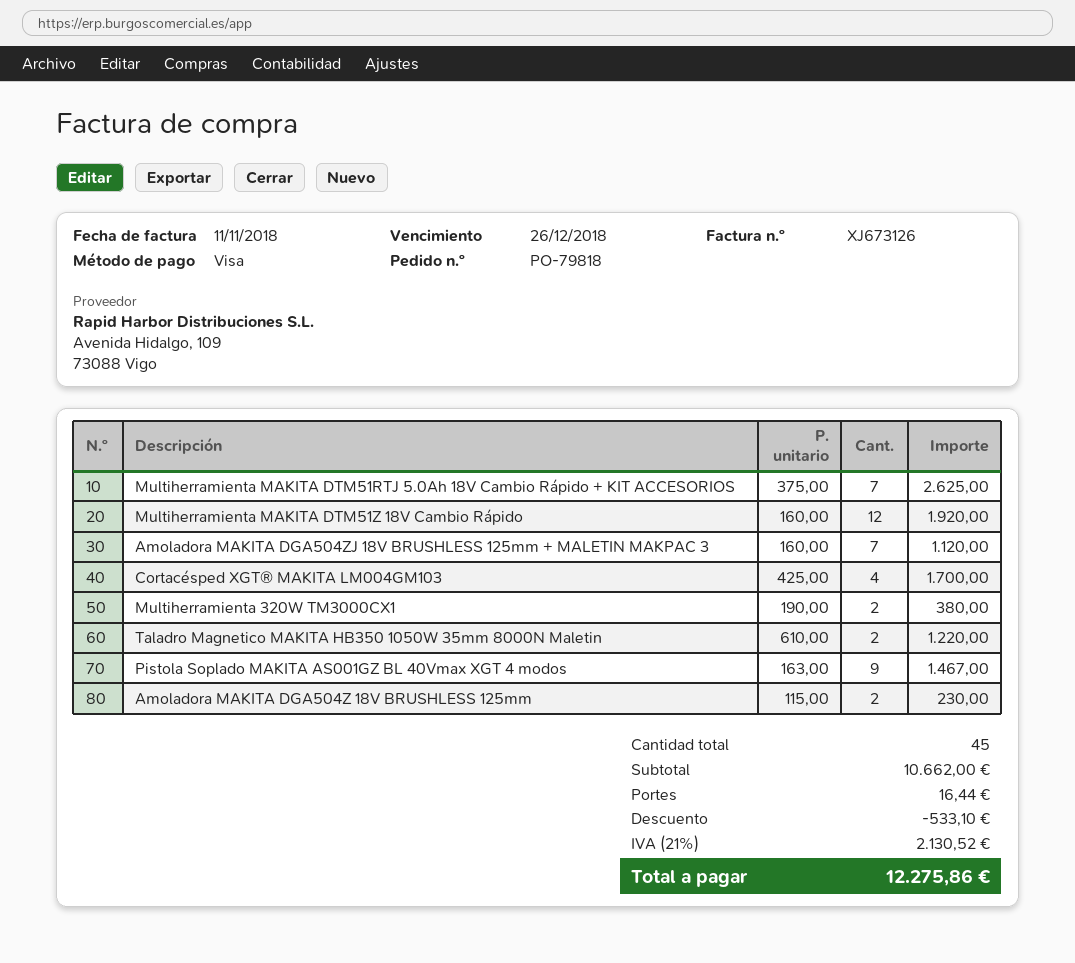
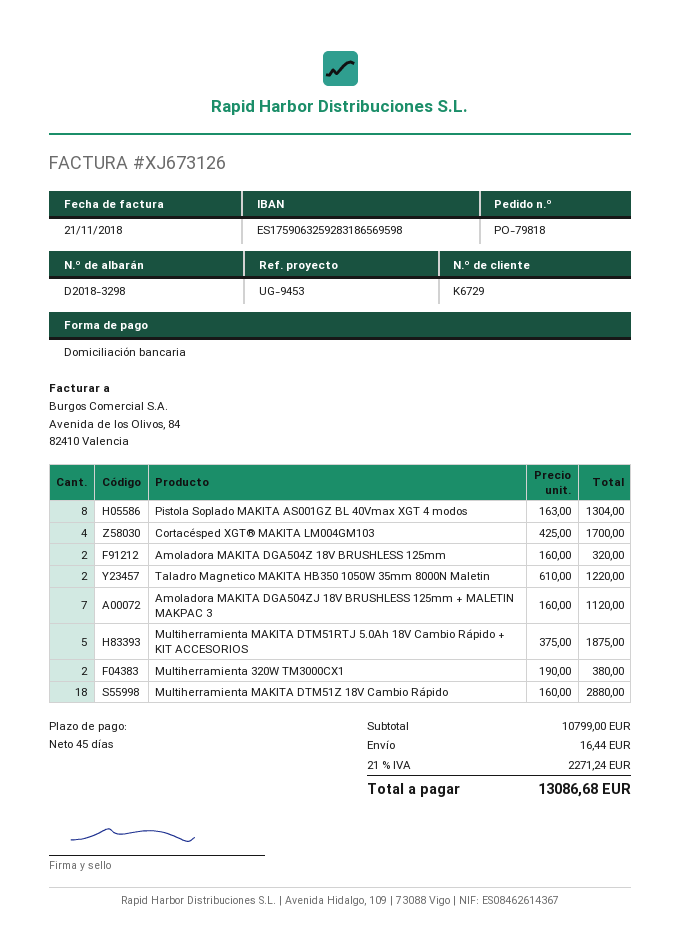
invoice date: 2018-11-11 -> 2018-11-21
payment method: Visa -> direct debit
Multiherramienta MAKITA DTM51RTJ 5.0Ah 18V Cambio Rápido + KIT ACCESORIOS: 7 x 375.00 = 2625.00 -> 5 x 375.00 = 1875.00
Multiherramienta MAKITA DTM51Z 18V Cambio Rápido: 12 x 160.00 = 1920.00 -> 18 x 160.00 = 2880.00
Pistola Soplado MAKITA AS001GZ BL 40Vmax XGT 4 modos: 9 x 163.00 = 1467.00 -> 8 x 163.00 = 1304.00
Amoladora MAKITA DGA504Z 18V BRUSHLESS 125mm: 2 x 115.00 = 230.00 -> 2 x 160.00 = 320.00
subtotal: 10662.00 -> 10799.00
discount: 533.10 -> none
tax: 21% = 2130.52 -> 21% = 2271.24
total: 12275.86 -> 13086.68

